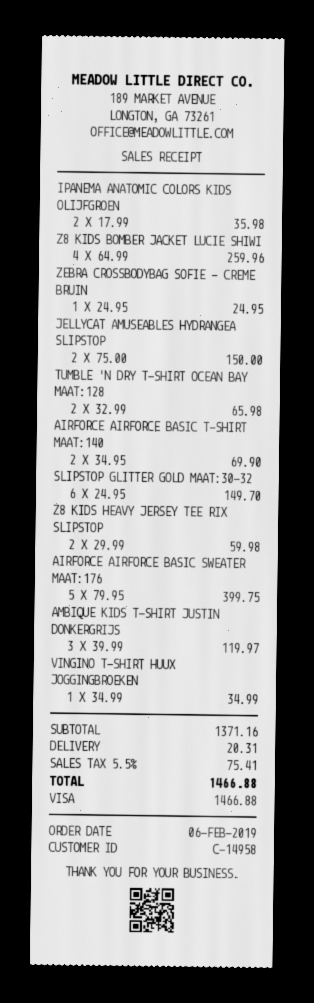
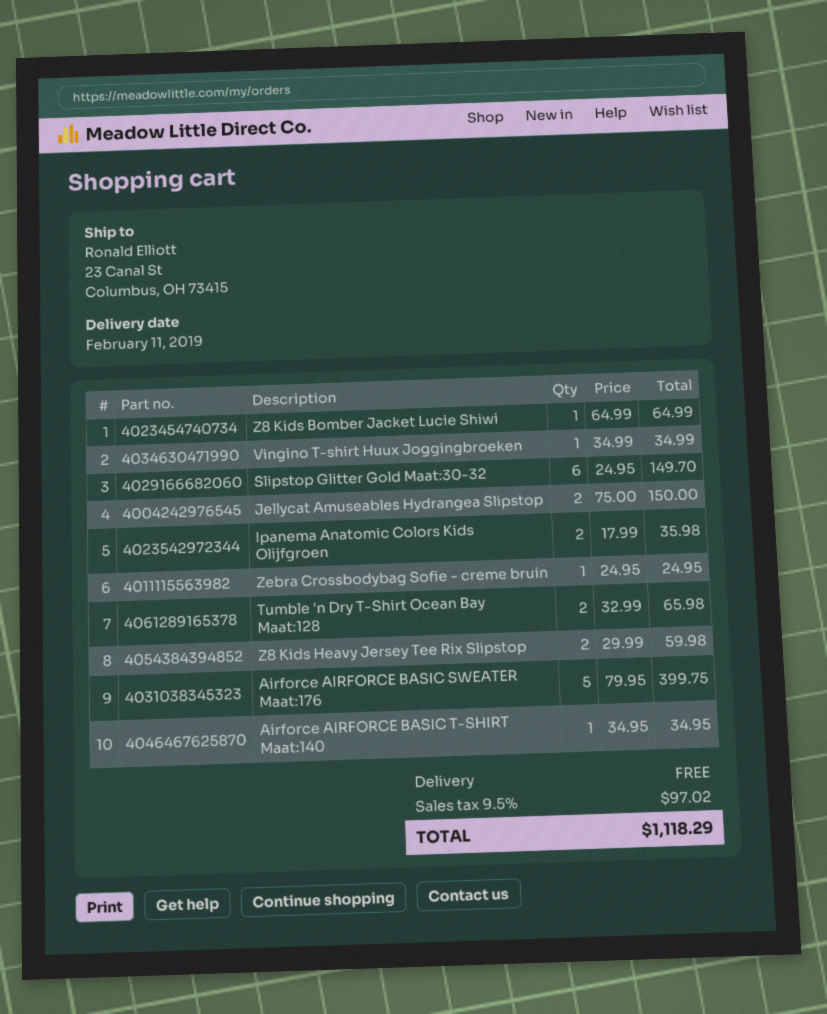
Z8 KIDS BOMBER JACKET LUCIE SHIWI: 4 x 64.99 = 259.96 -> 1 x 64.99 = 64.99
AIRFORCE AIRFORCE BASIC T-SHIRT MAAT:140: 2 x 34.95 = 69.90 -> 1 x 34.95 = 34.95
AMBIQUE KIDS T-SHIRT JUSTIN DONKERGRIJS: 3 x 39.99 = 119.97 -> none
shipping: 20.31 -> 0.00
tax: 5.5% = 75.41 -> 9.5% = 97.02
total: 1466.88 -> 1118.29

